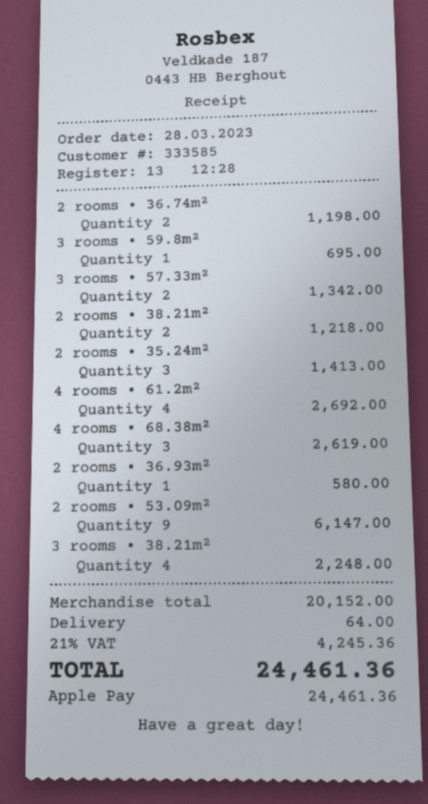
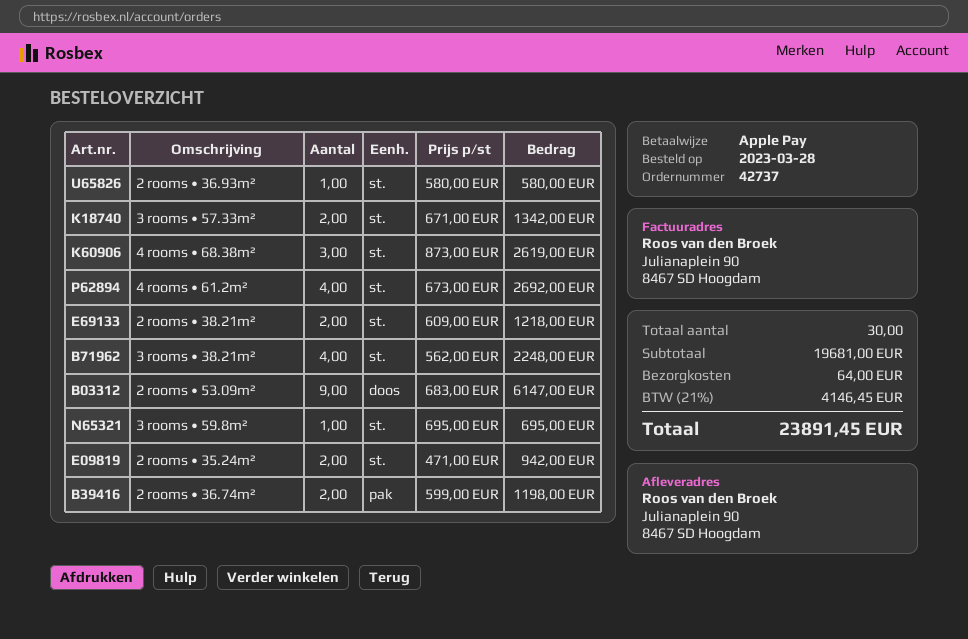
2 rooms • 35.24m²: 3 for 1413.00 -> 2 for 942.00
subtotal: 20152.00 -> 19681.00
tax: 21% = 4245.36 -> 21% = 4146.45
total: 24461.36 -> 23891.45

